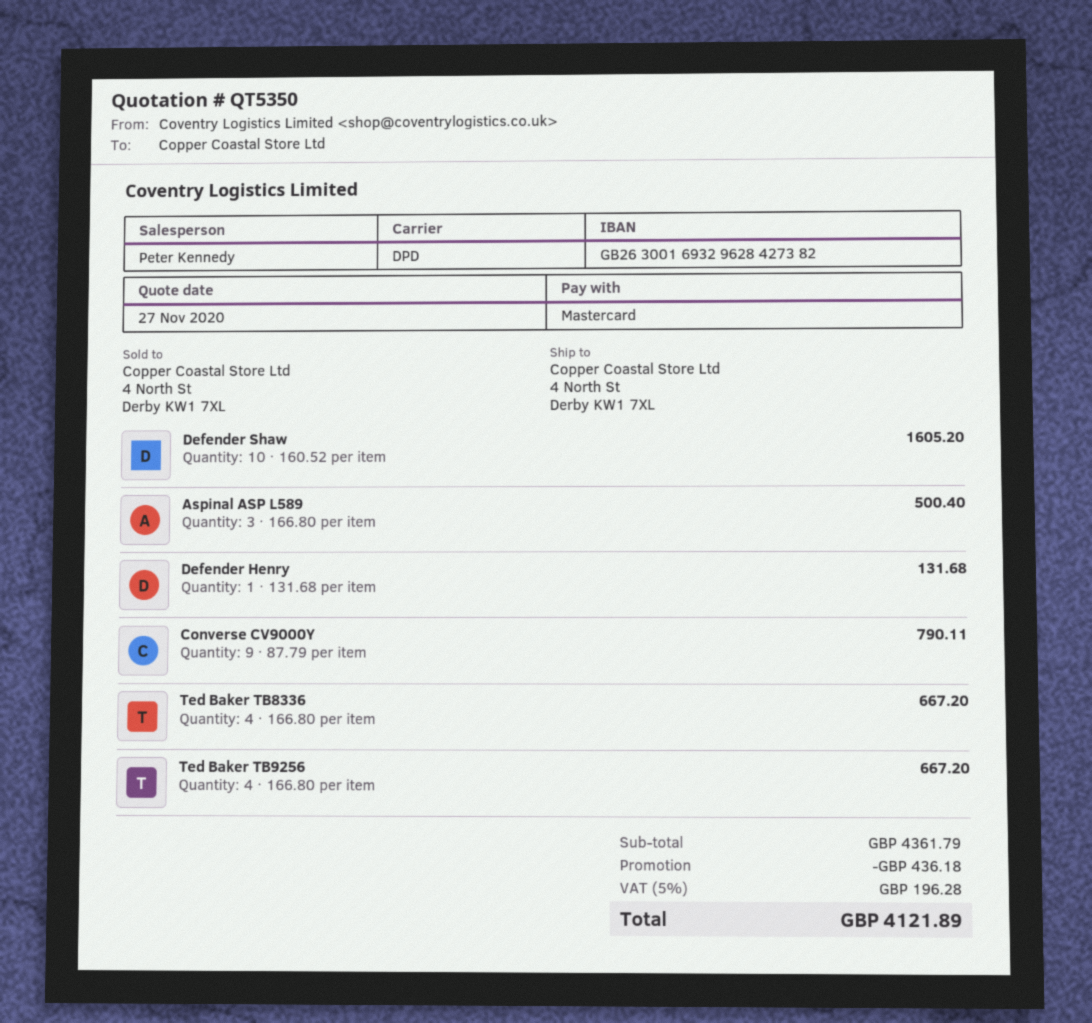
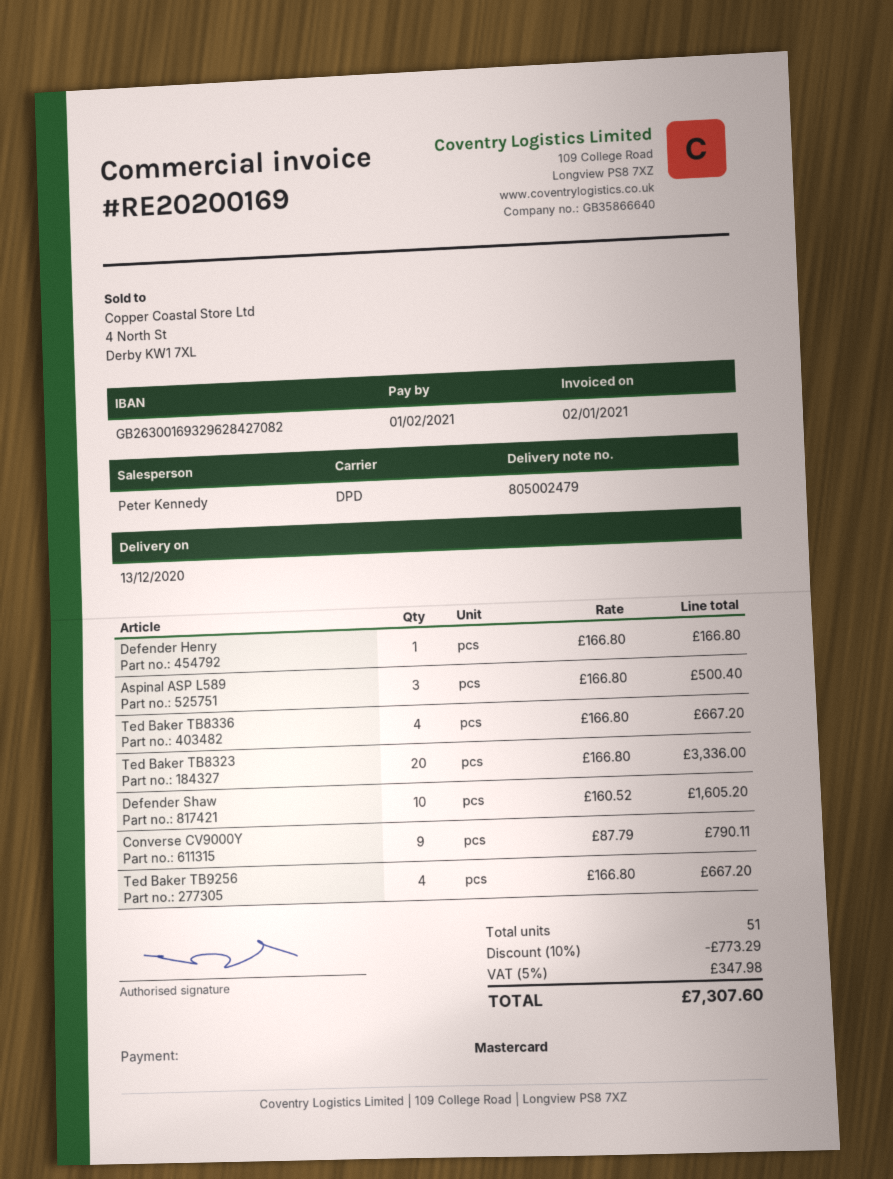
bank account: GB26300169329628427382 -> GB26300169329628427082
Defender Henry: 1 x 131.68 = 131.68 -> 1 x 166.80 = 166.80
Ted Baker TB8323: none -> 20 x 166.80 = 3336.00
discount: 436.18 -> 773.29
tax: 5% = 196.28 -> 5% = 347.98
total: 4121.89 -> 7307.60

